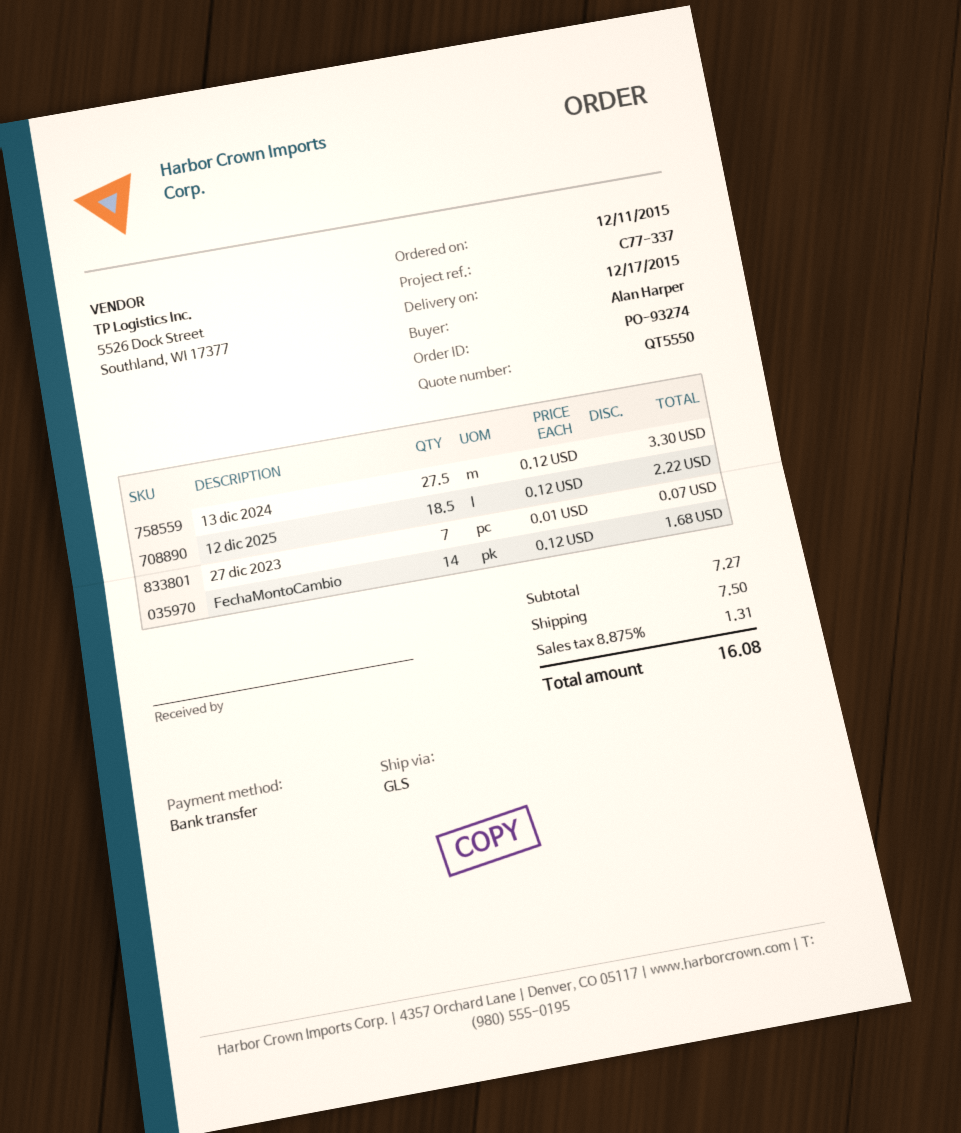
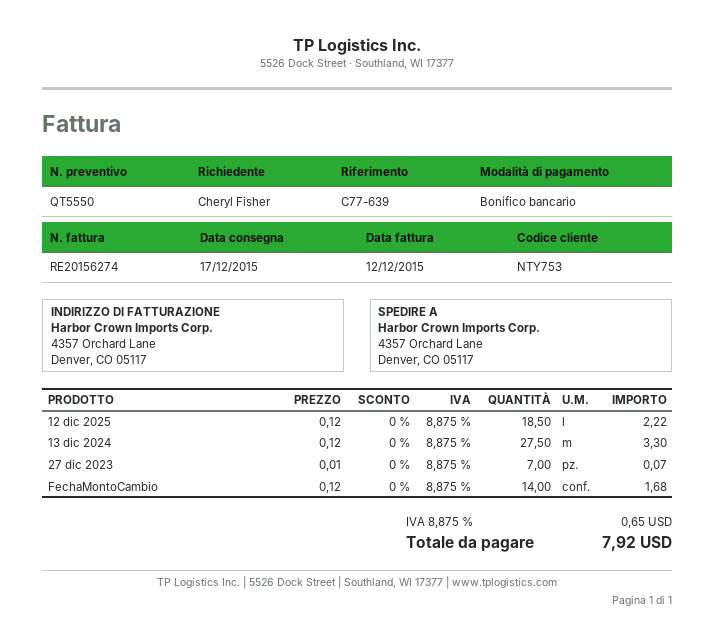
reference: C77-337 -> C77-639
ordered by: Alan Harper -> Cheryl Fisher
shipping: 7.50 -> none
tax: 8.875% = 1.31 -> 8.875% = 0.65
total: 16.08 -> 7.92

